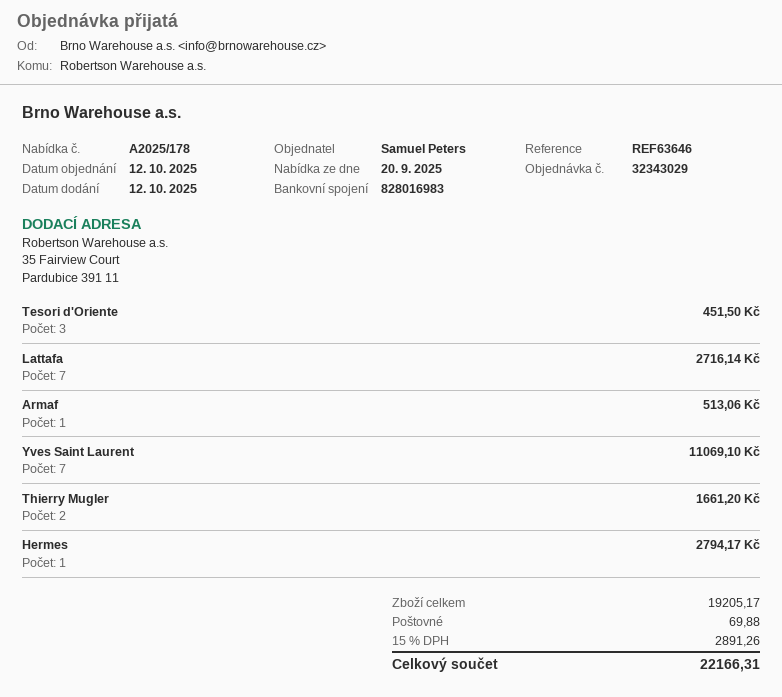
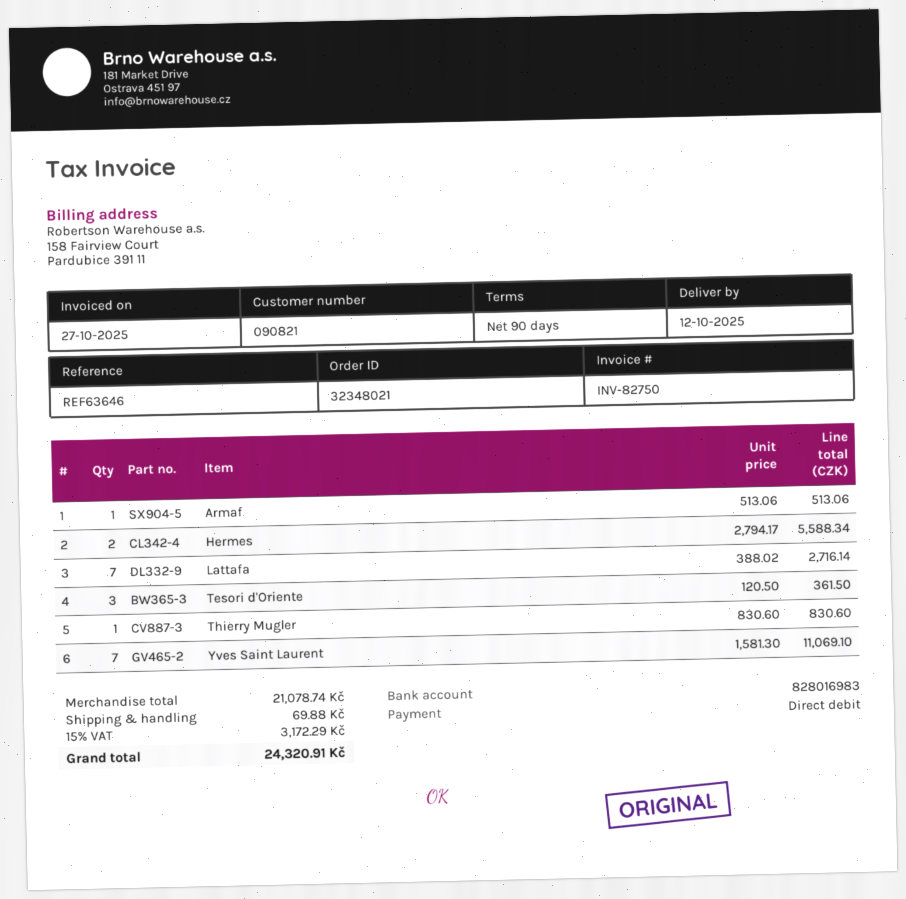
order number: 32343029 -> 32348021
Tesori d'Oriente: 3 for 451.50 -> 3 for 361.50
Thierry Mugler: 2 for 1661.20 -> 1 for 830.60
Hermes: 1 for 2794.17 -> 2 for 5588.34
subtotal: 19205.17 -> 21078.74
tax: 15% = 2891.26 -> 15% = 3172.29
total: 22166.31 -> 24320.91

